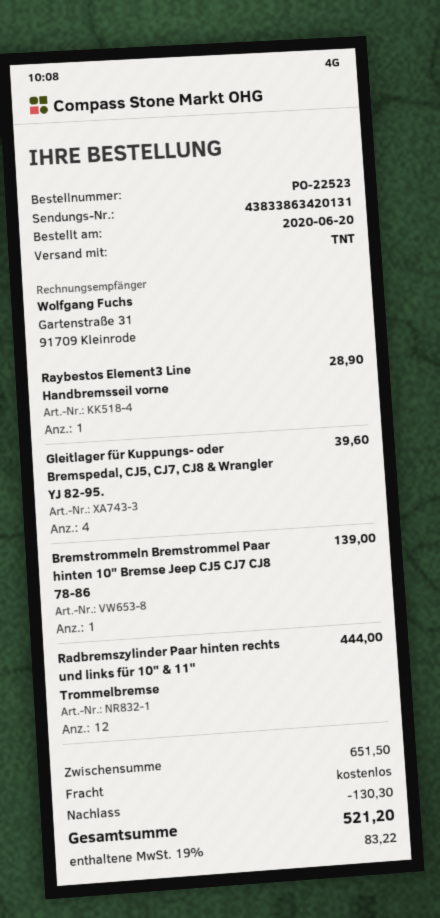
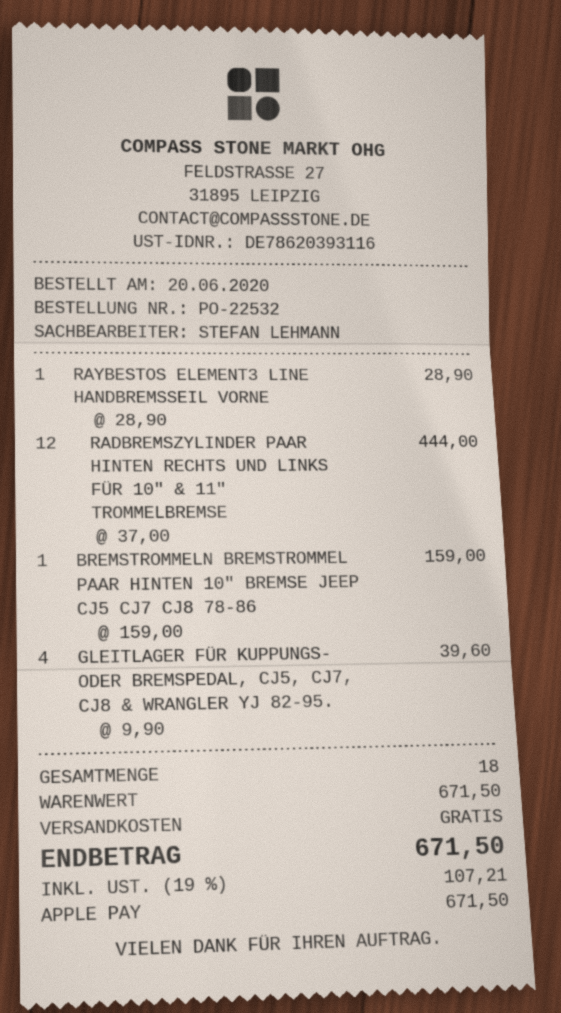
order number: PO-22523 -> PO-22532
Bremstrommeln Bremstrommel Paar hinten 10" Bremse Jeep CJ5 CJ7 CJ8 78-86: 1 for 139.00 -> 1 for 159.00
subtotal: 651.50 -> 671.50
discount: 130.30 -> none
tax: 19% = 83.22 -> 19% = 107.21
total: 521.20 -> 671.50

